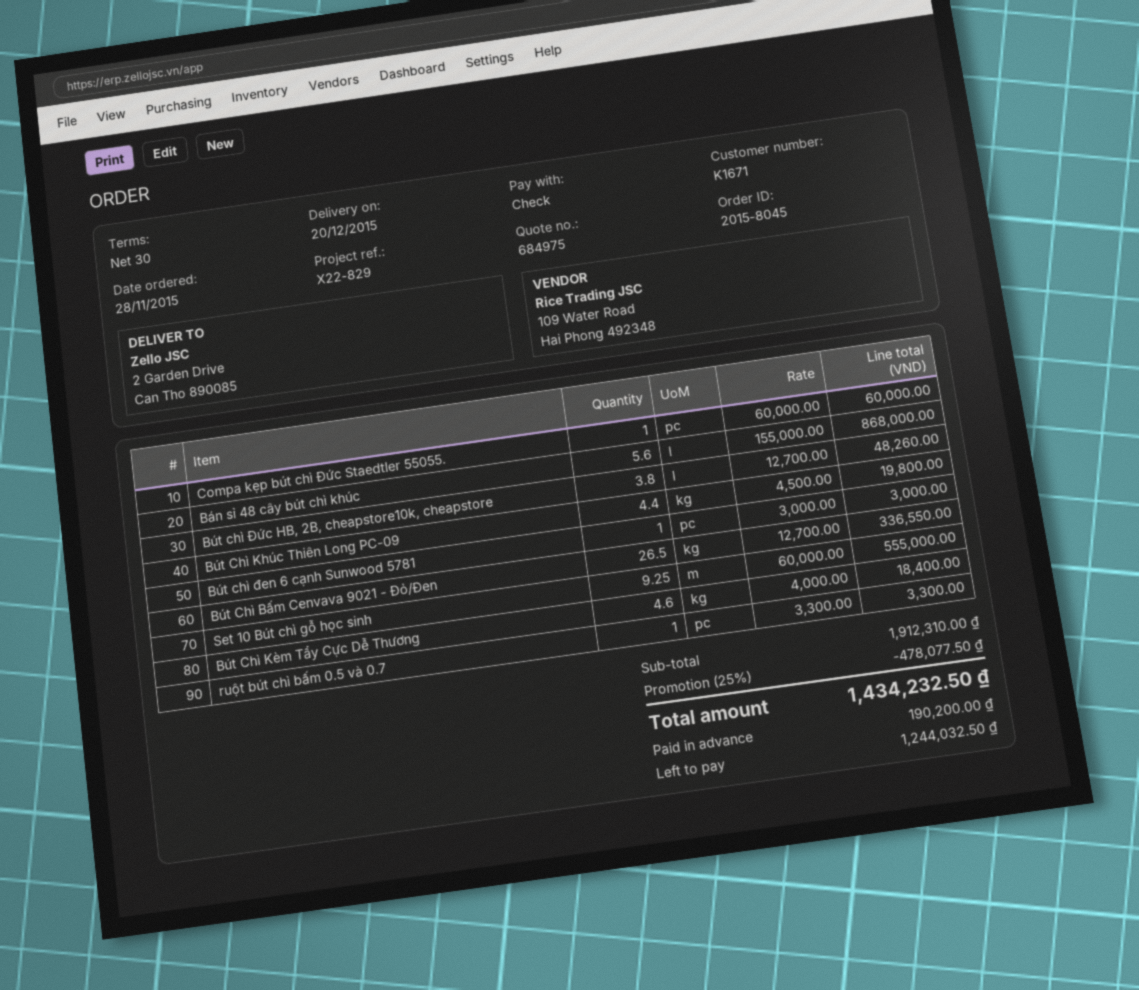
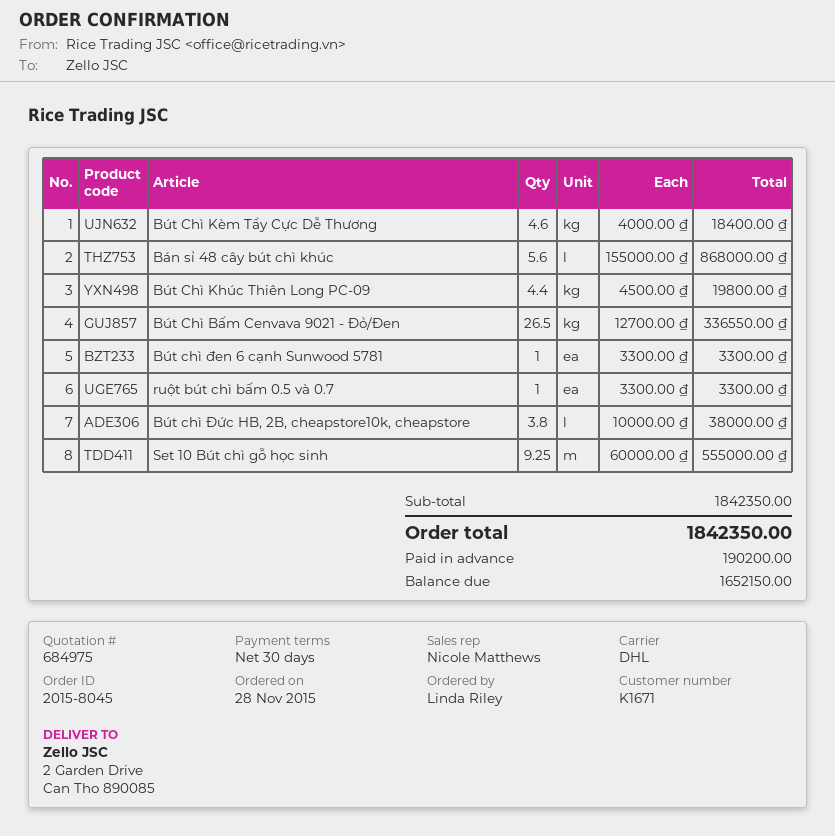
Compa kẹp bút chì Đức Staedtler 55055.: 1 x 60000.00 = 60000.00 -> none
Bút chì Đức HB, 2B, cheapstore10k, cheapstore: 3.8 x 12700.00 = 48260.00 -> 3.8 x 10000.00 = 38000.00
Bút chì đen 6 cạnh Sunwood 5781: 1 x 3000.00 = 3000.00 -> 1 x 3300.00 = 3300.00
subtotal: 1912310.00 -> 1842350.00
discount: 25% = 478077.50 -> none
total: 1434232.50 -> 1842350.00
balance: 1244032.50 -> 1652150.00

